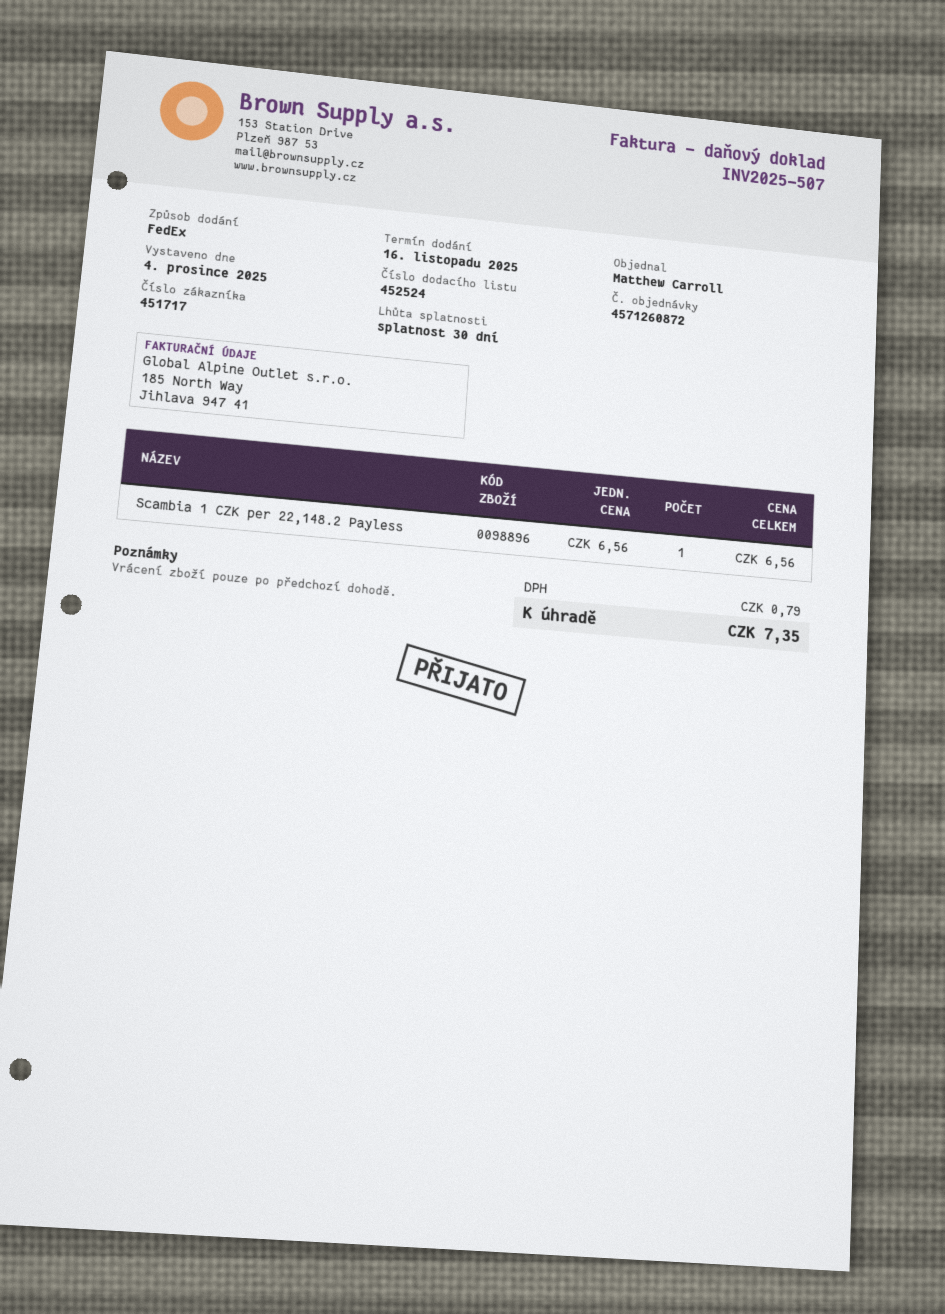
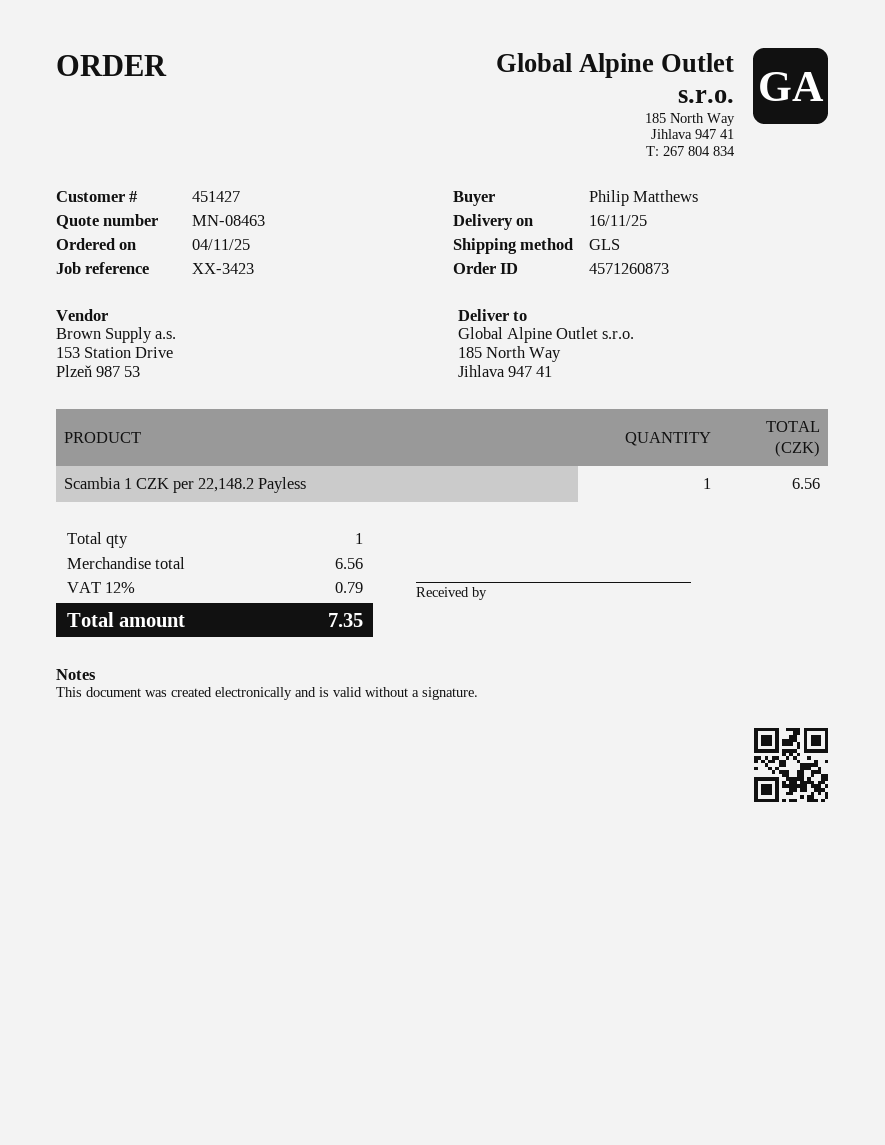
order number: 4571260872 -> 4571260873
customer number: 451717 -> 451427
ordered by: Matthew Carroll -> Philip Matthews
shipping method: FedEx -> GLS

